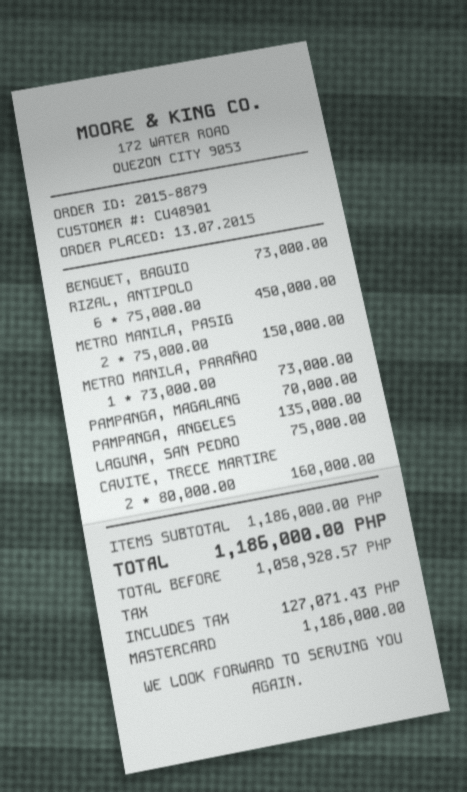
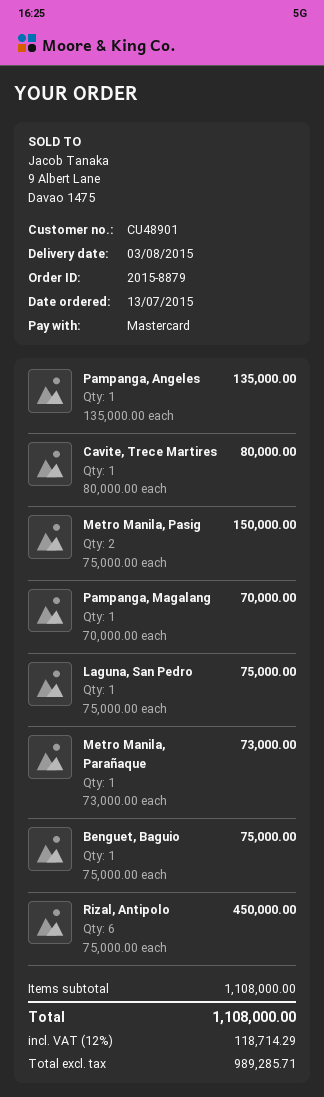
BENGUET, BAGUIO: 1 x 73000.00 = 73000.00 -> 1 x 75000.00 = 75000.00
CAVITE, TRECE MARTIRE: 2 x 80000.00 = 160000.00 -> 1 x 80000.00 = 80000.00
subtotal: 1186000.00 -> 1108000.00
net: 1058928.57 -> 989285.71
tax: 127071.43 -> 118714.29
total: 1186000.00 -> 1108000.00

